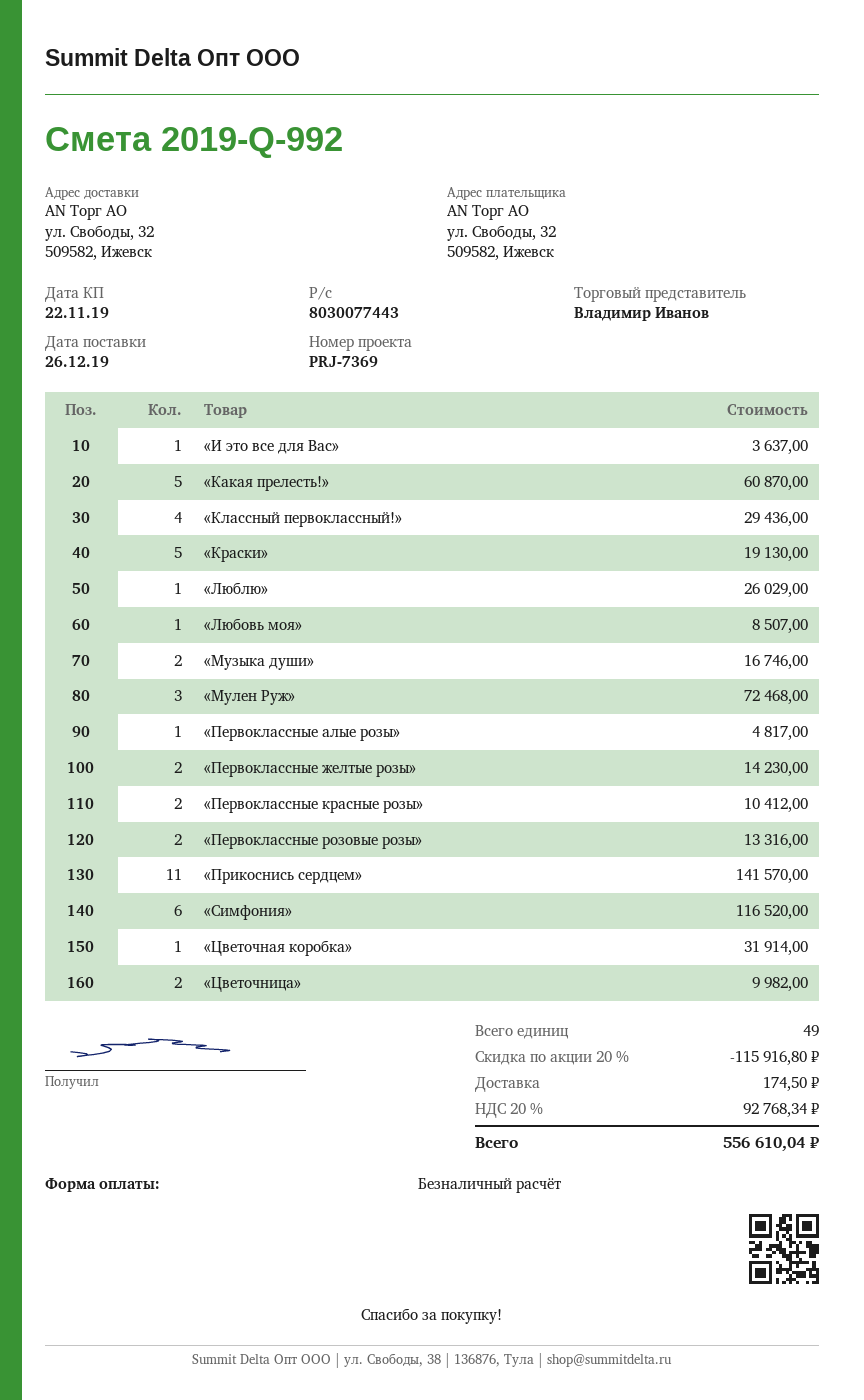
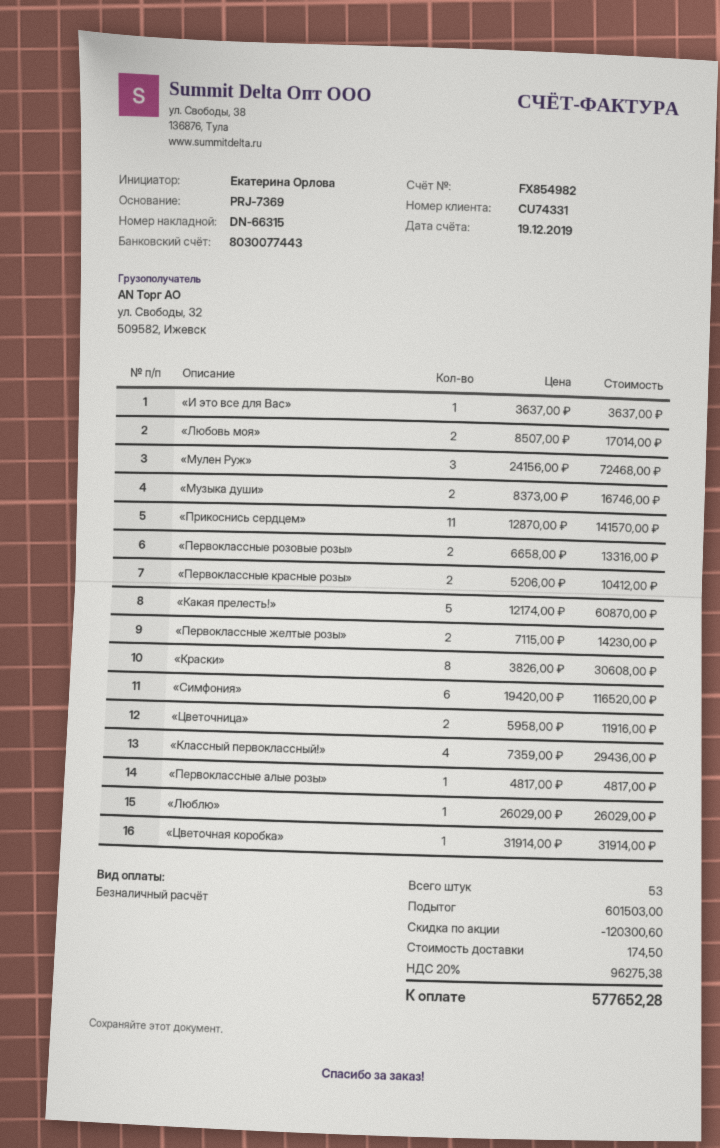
«Краски»: 5 for 19130.00 -> 8 for 30608.00
«Любовь моя»: 1 for 8507.00 -> 2 for 17014.00
«Цветочница»: 2 for 9982.00 -> 2 for 11916.00
total quantity: 49 -> 53
discount: 115916.80 -> 120300.60
tax: 20% = 92768.34 -> 20% = 96275.38
total: 556610.04 -> 577652.28

